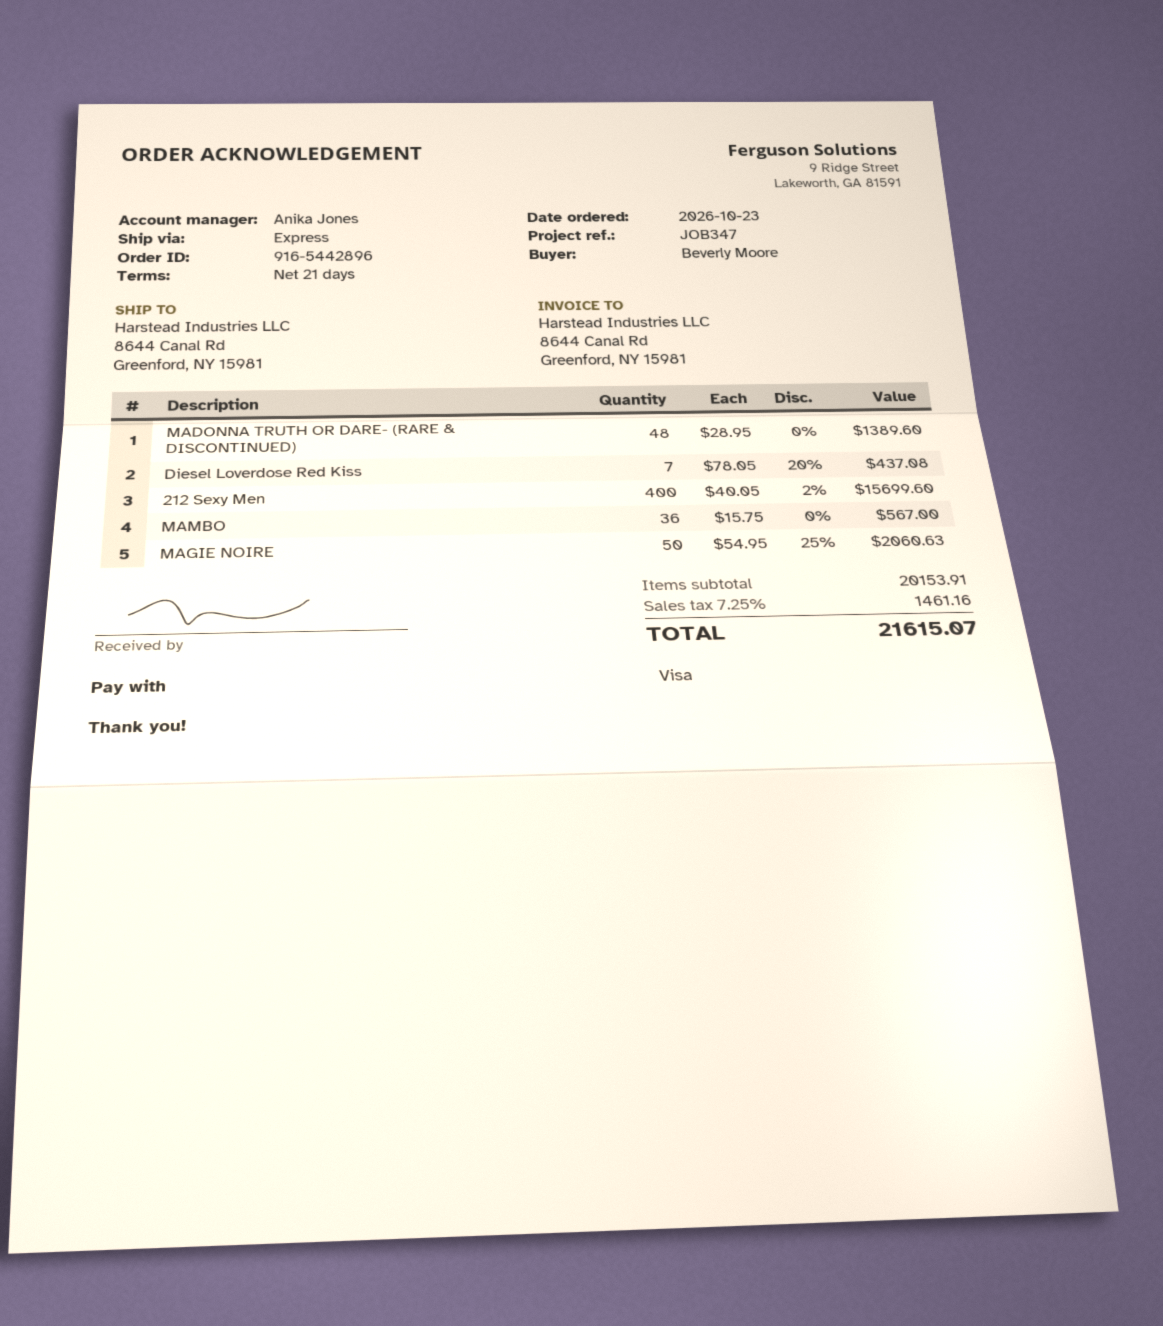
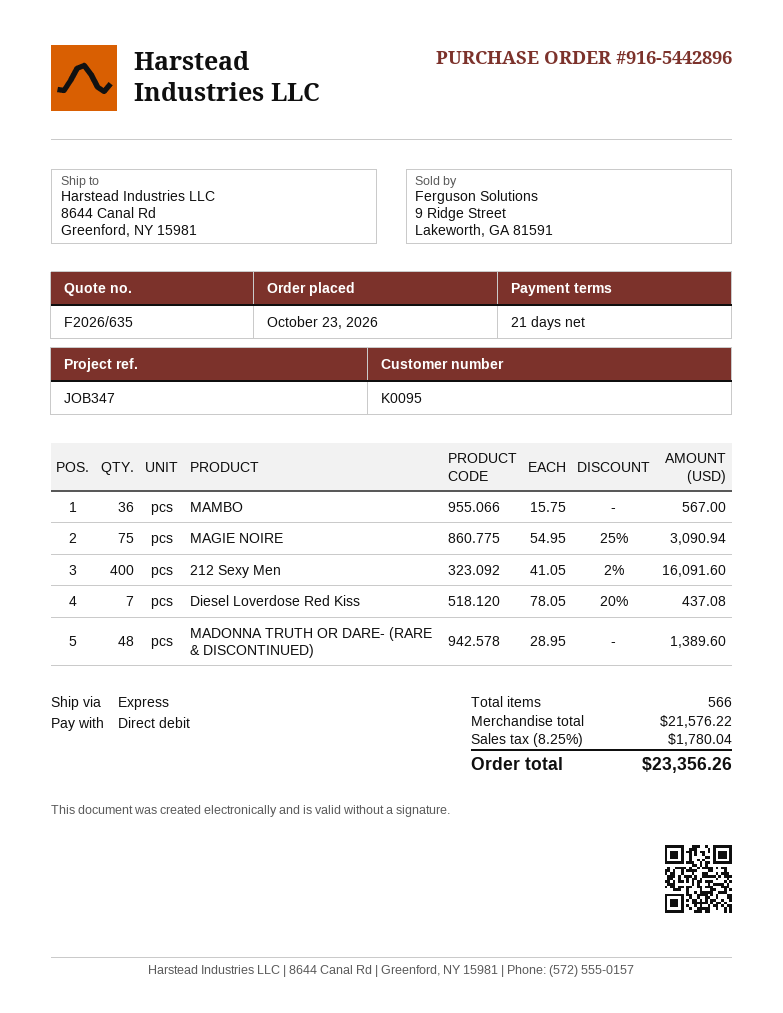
payment method: Visa -> direct debit
212 Sexy Men: 400 x 40.05 - 2% = 15699.60 -> 400 x 41.05 - 2% = 16091.60
MAGIE NOIRE: 50 x 54.95 - 25% = 2060.63 -> 75 x 54.95 - 25% = 3090.94
subtotal: 20153.91 -> 21576.22
tax: 7.25% = 1461.16 -> 8.25% = 1780.04
total: 21615.07 -> 23356.26

